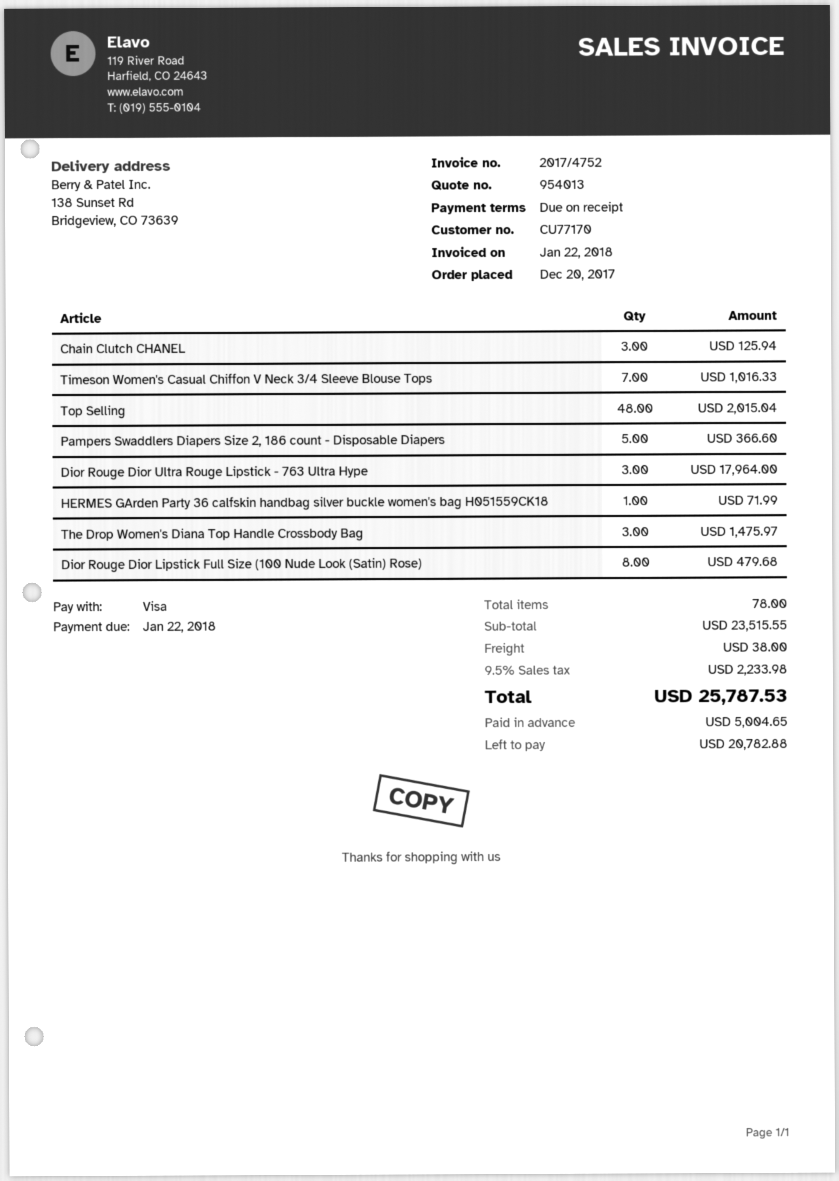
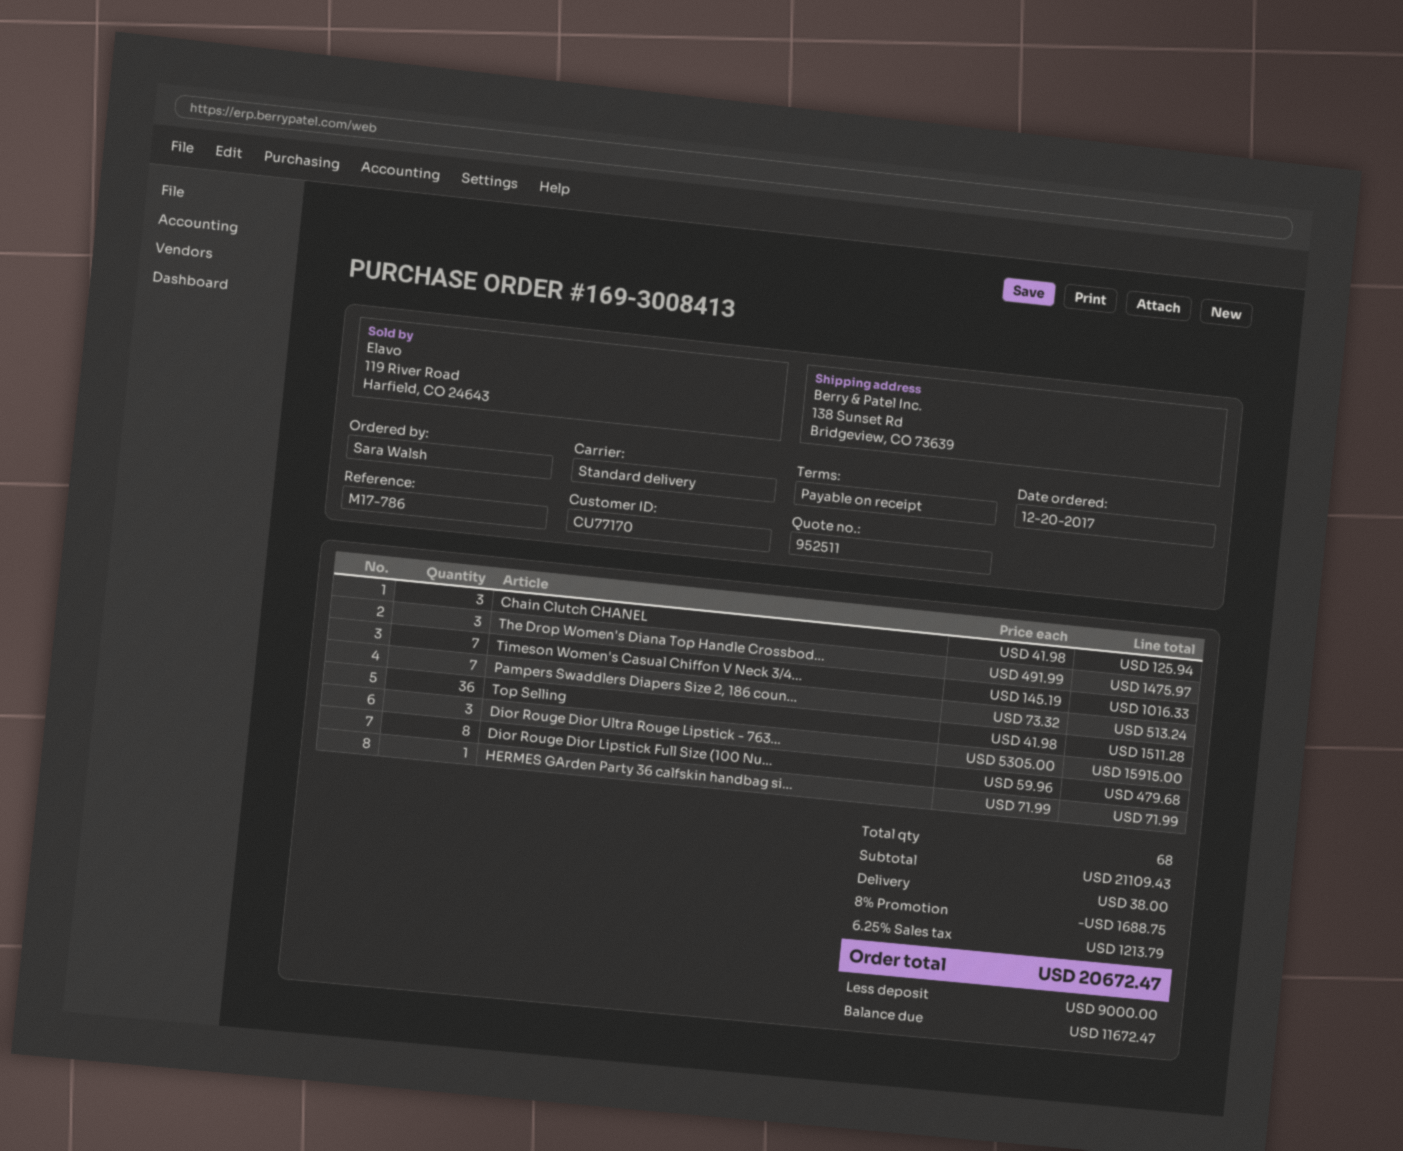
quote number: 954013 -> 952511
Top Selling: 48 for 2015.04 -> 36 for 1511.28
Pampers Swaddlers Diapers Size 2, 186 count - Disposable Diapers: 5 for 366.60 -> 7 for 513.24
Dior Rouge Dior Ultra Rouge Lipstick - 763 Ultra Hype: 3 for 17964.00 -> 3 for 15915.00
total quantity: 78 -> 68
subtotal: 23515.55 -> 21109.43
discount: none -> 8% = 1688.75
tax: 9.5% = 2233.98 -> 6.25% = 1213.79
total: 25787.53 -> 20672.47
deposit: 5004.65 -> 9000.00
balance: 20782.88 -> 11672.47

